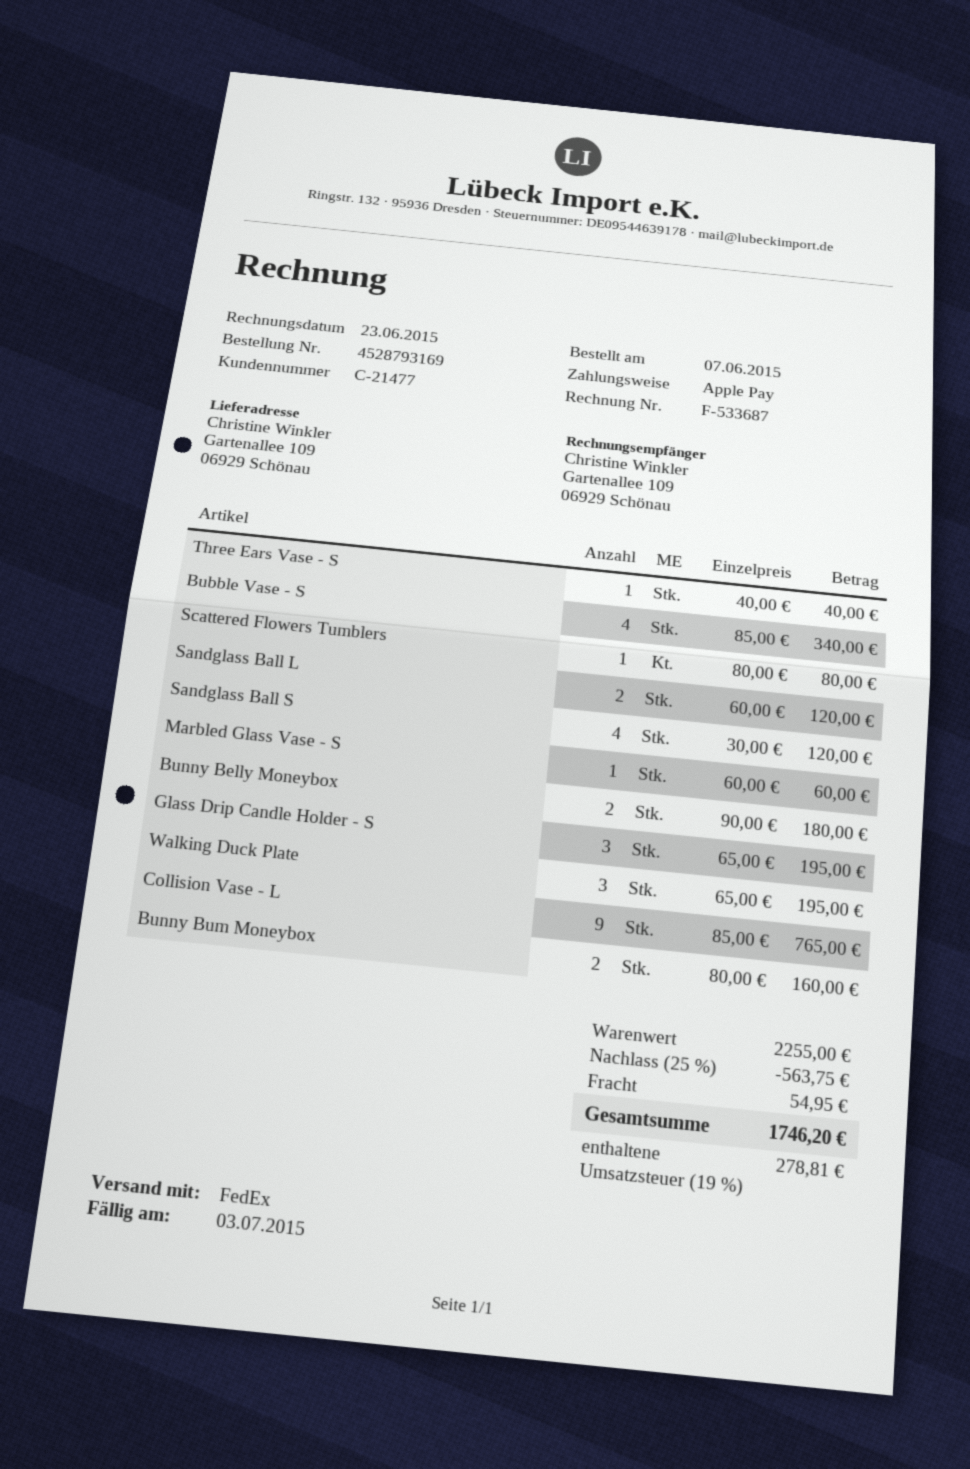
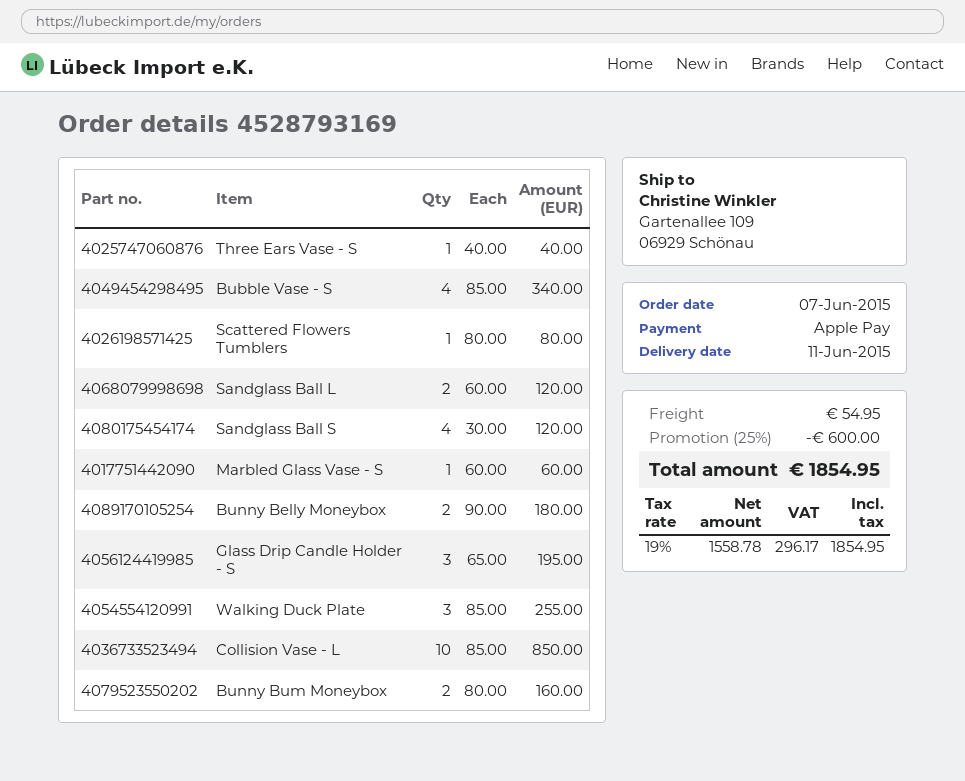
Walking Duck Plate: 3 x 65.00 = 195.00 -> 3 x 85.00 = 255.00
Collision Vase - L: 9 x 85.00 = 765.00 -> 10 x 85.00 = 850.00
discount: 25% = 563.75 -> 25% = 600.00
tax: 19% = 278.81 -> 19% = 296.17
total: 1746.20 -> 1854.95

